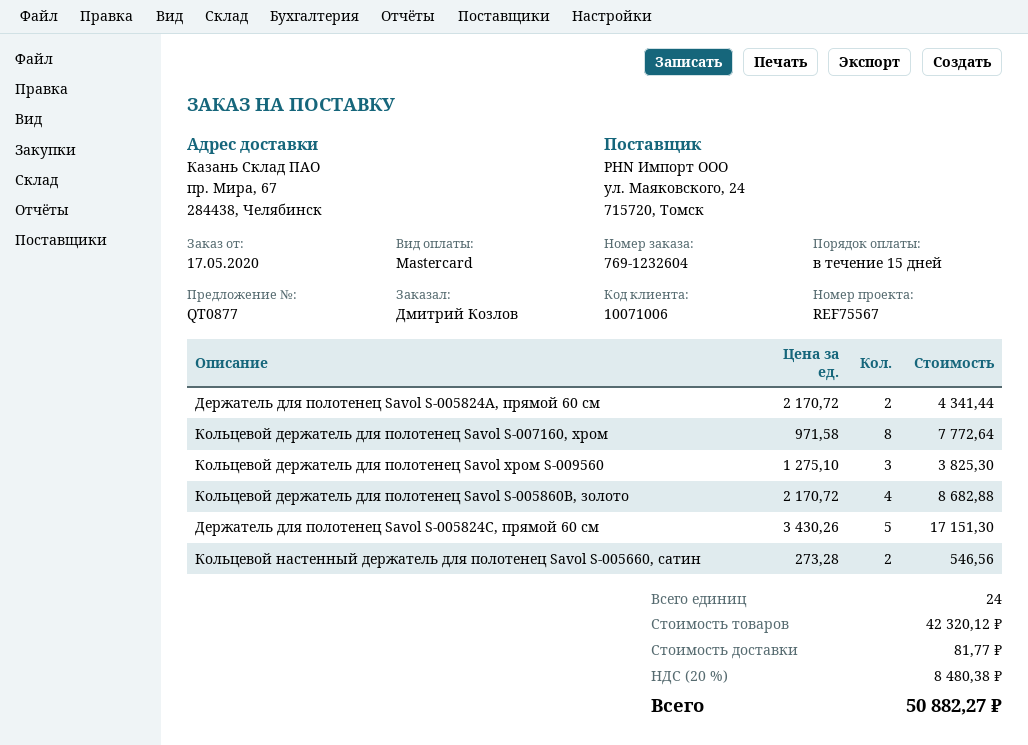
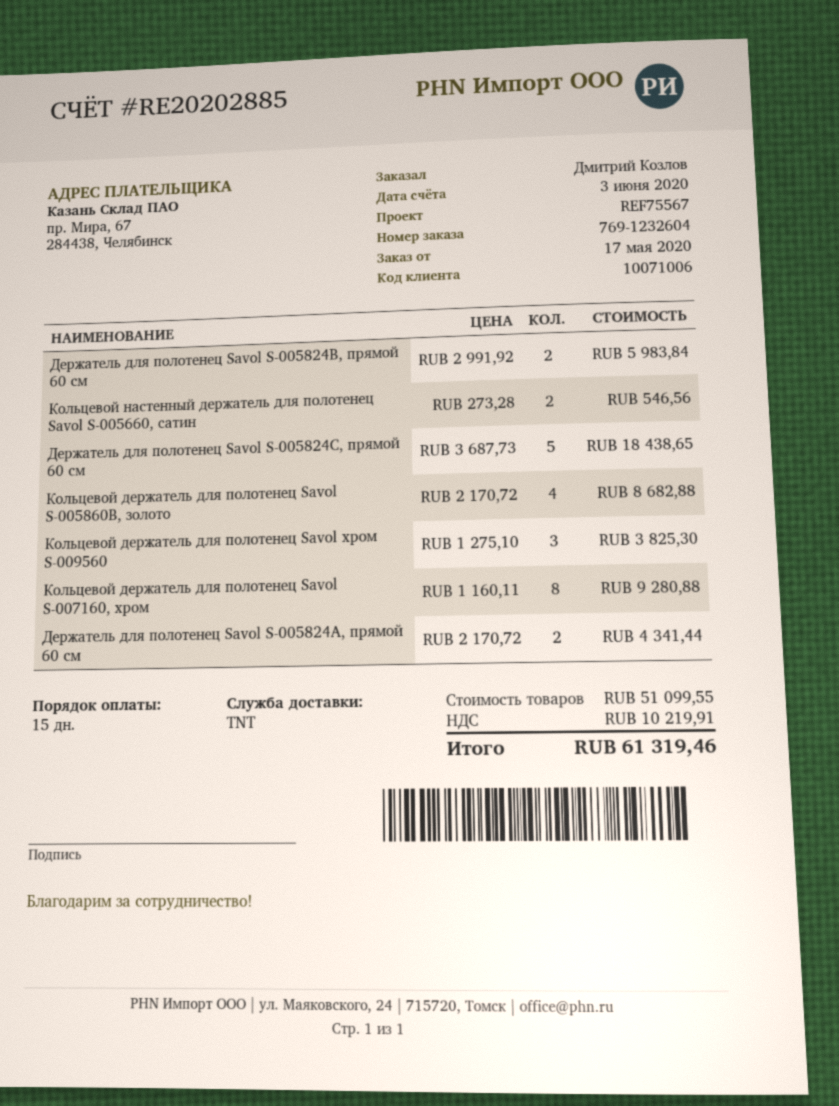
Кольцевой держатель для полотенец Savol S-007160, хром: 8 x 971.58 = 7772.64 -> 8 x 1160.11 = 9280.88
Держатель для полотенец Savol S-005824C, прямой 60 см: 5 x 3430.26 = 17151.30 -> 5 x 3687.73 = 18438.65
Держатель для полотенец Savol S-005824B, прямой 60 см: none -> 2 x 2991.92 = 5983.84
subtotal: 42320.12 -> 51099.55
shipping: 81.77 -> none
tax: 8480.38 -> 10219.91
total: 50882.27 -> 61319.46

